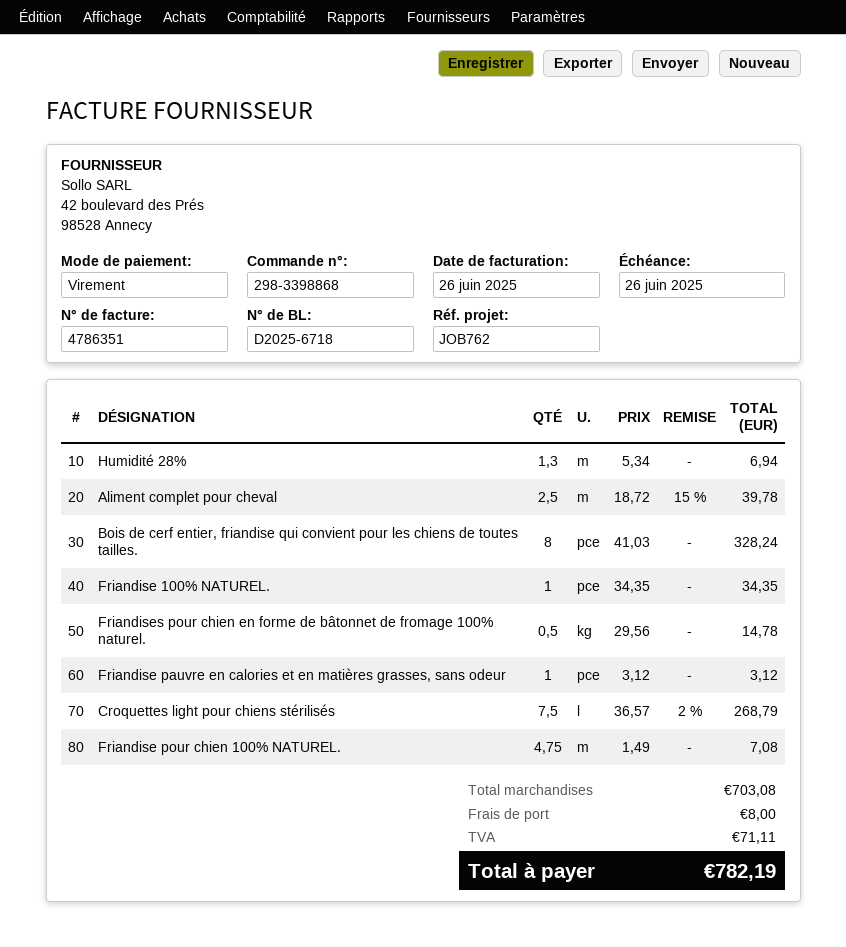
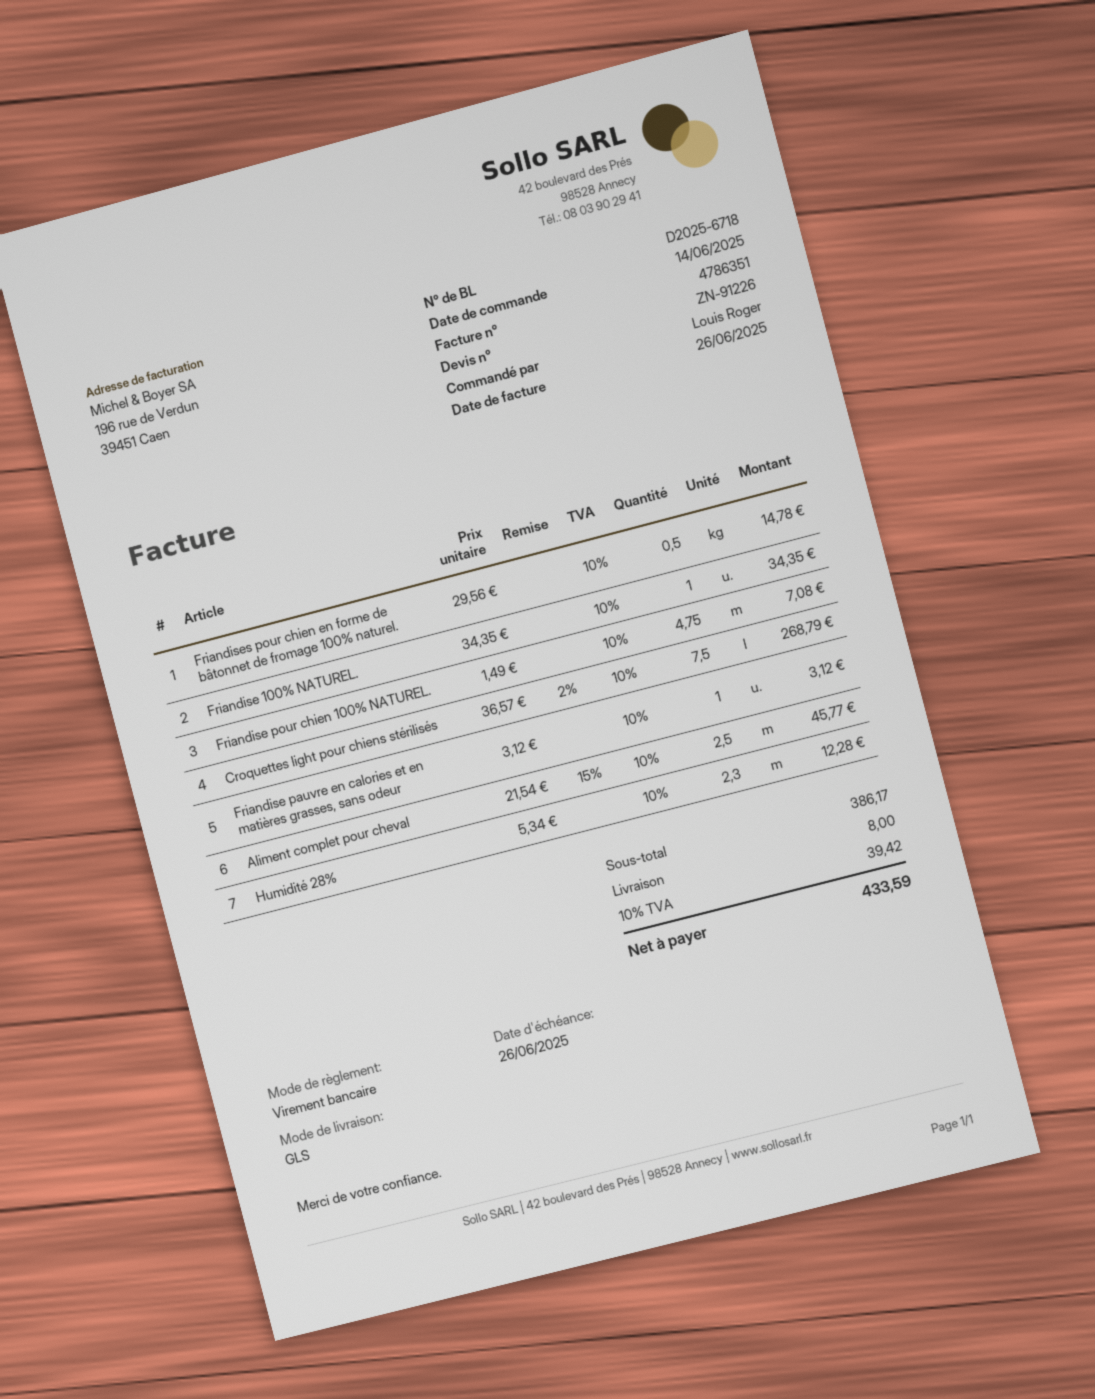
Humidité 28%: 1.3 x 5.34 = 6.94 -> 2.3 x 5.34 = 12.28
Aliment complet pour cheval: 2.5 x 18.72 - 15% = 39.78 -> 2.5 x 21.54 - 15% = 45.77
Bois de cerf entier, friandise qui convient pour les chiens de toutes tailles.: 8 x 41.03 = 328.24 -> none
subtotal: 703.08 -> 386.17
tax: 71.11 -> 39.42
total: 782.19 -> 433.59

